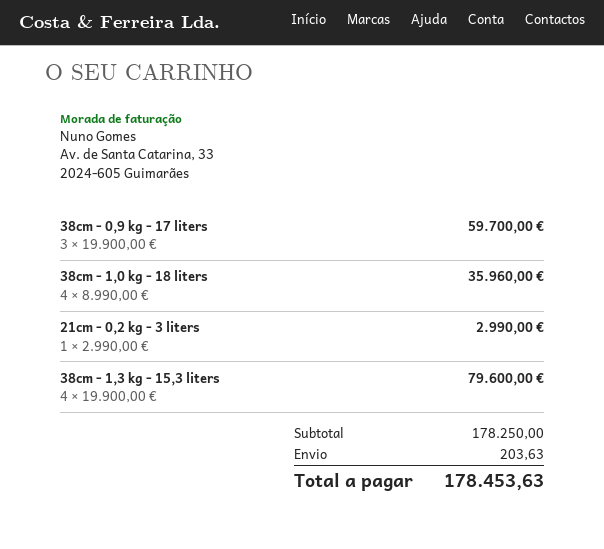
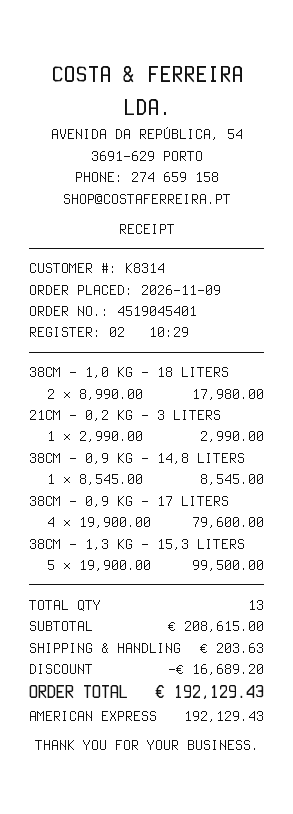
38cm - 0,9 kg - 17 liters: 3 x 19900.00 = 59700.00 -> 4 x 19900.00 = 79600.00
38cm - 1,0 kg - 18 liters: 4 x 8990.00 = 35960.00 -> 2 x 8990.00 = 17980.00
38cm - 1,3 kg - 15,3 liters: 4 x 19900.00 = 79600.00 -> 5 x 19900.00 = 99500.00
38CM - 0,9 KG - 14,8 LITERS: none -> 1 x 8545.00 = 8545.00
subtotal: 178250.00 -> 208615.00
discount: none -> 16689.20
total: 178453.63 -> 192129.43

